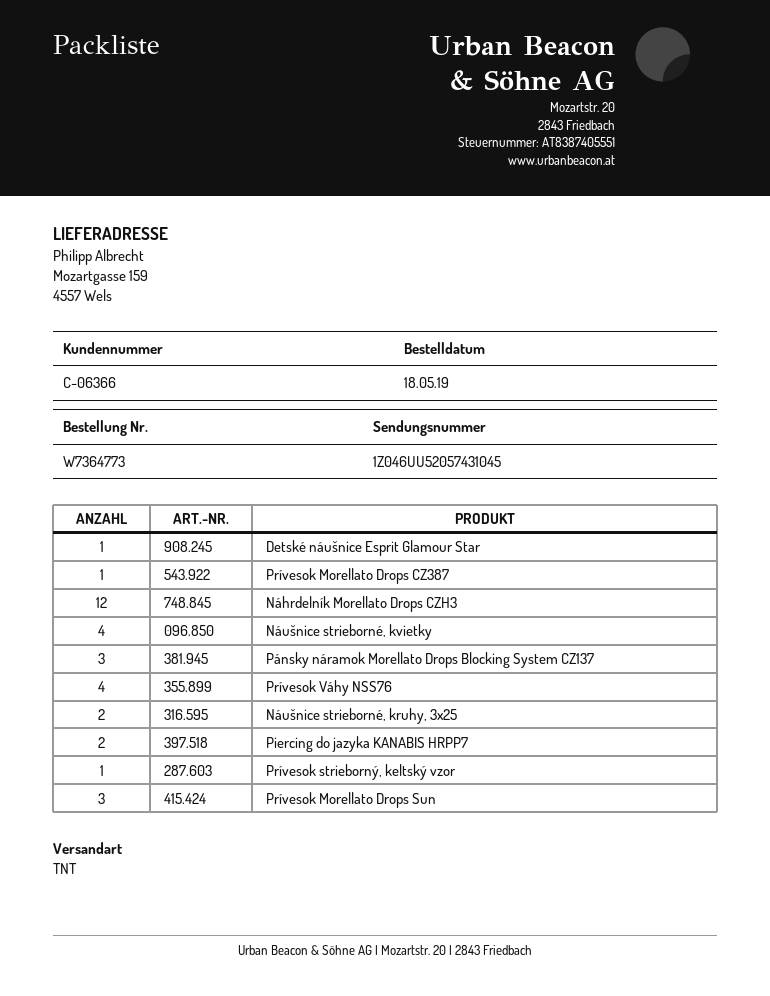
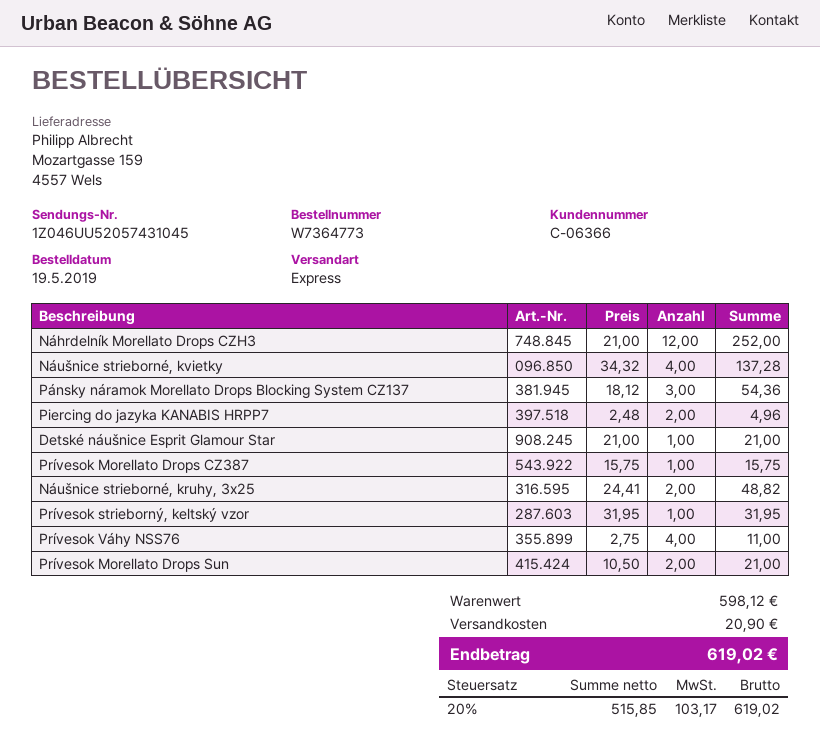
order date: 2019-05-18 -> 2019-05-19
shipping method: TNT -> express
Prívesok Morellato Drops Sun: 3 -> 2

